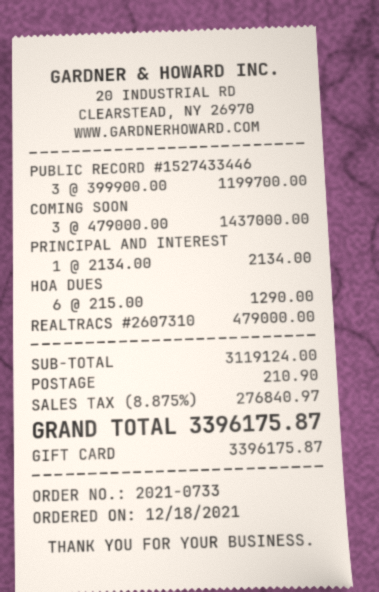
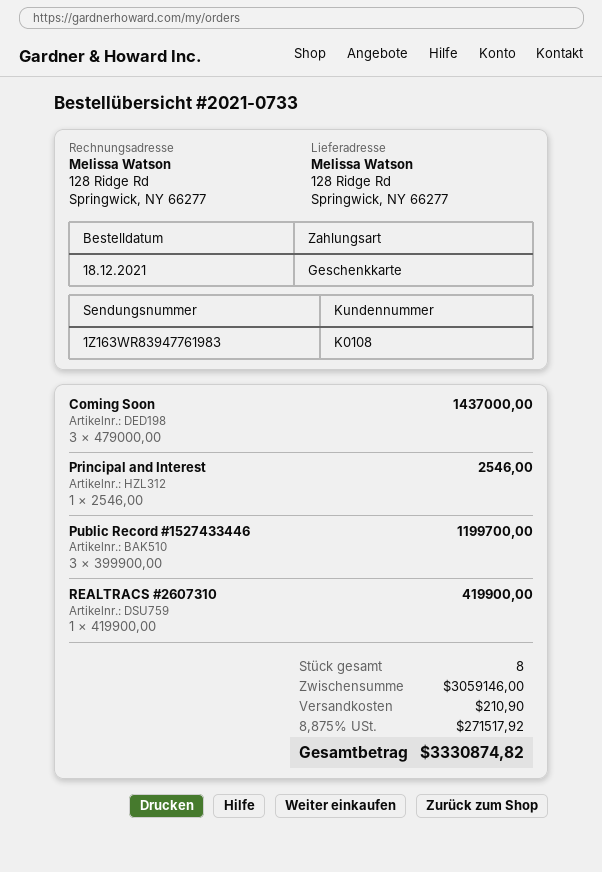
PRINCIPAL AND INTEREST: 1 x 2134.00 = 2134.00 -> 1 x 2546.00 = 2546.00
HOA DUES: 6 x 215.00 = 1290.00 -> none
REALTRACS #2607310: 1 x 479000.00 = 479000.00 -> 1 x 419900.00 = 419900.00
subtotal: 3119124.00 -> 3059146.00
tax: 8.875% = 276840.97 -> 8.875% = 271517.92
total: 3396175.87 -> 3330874.82

